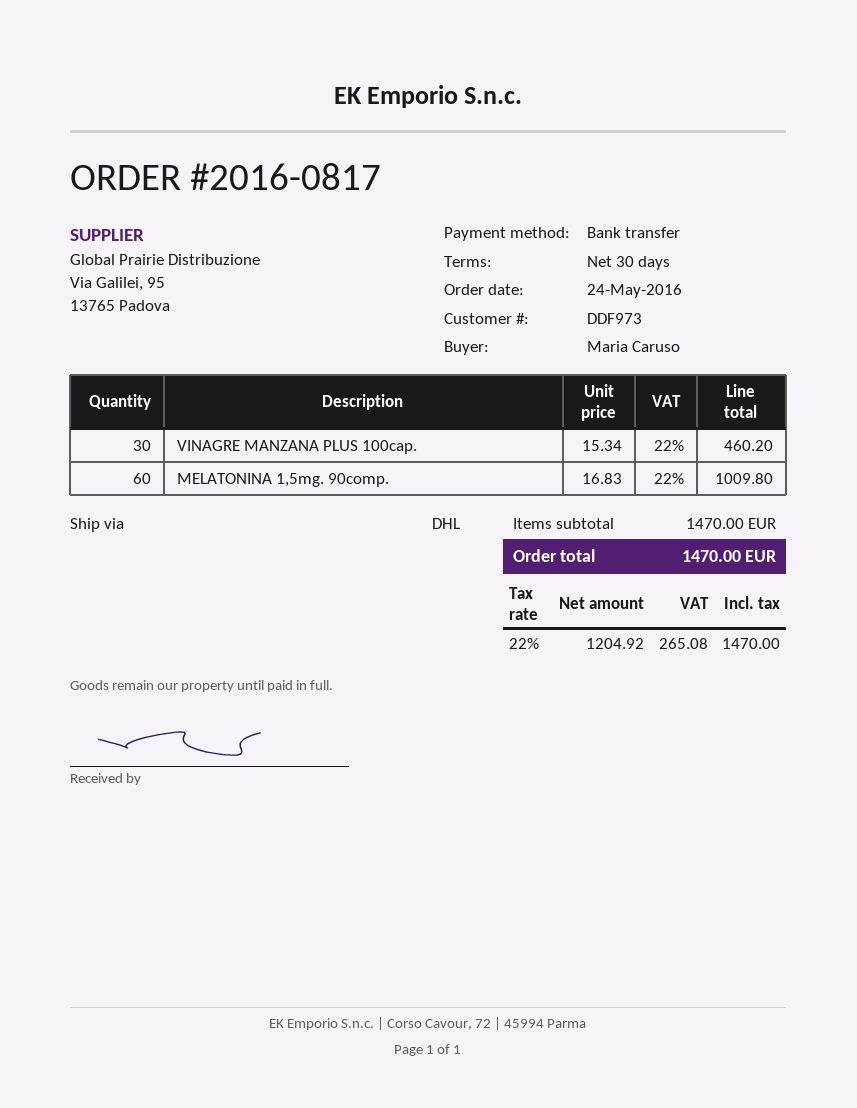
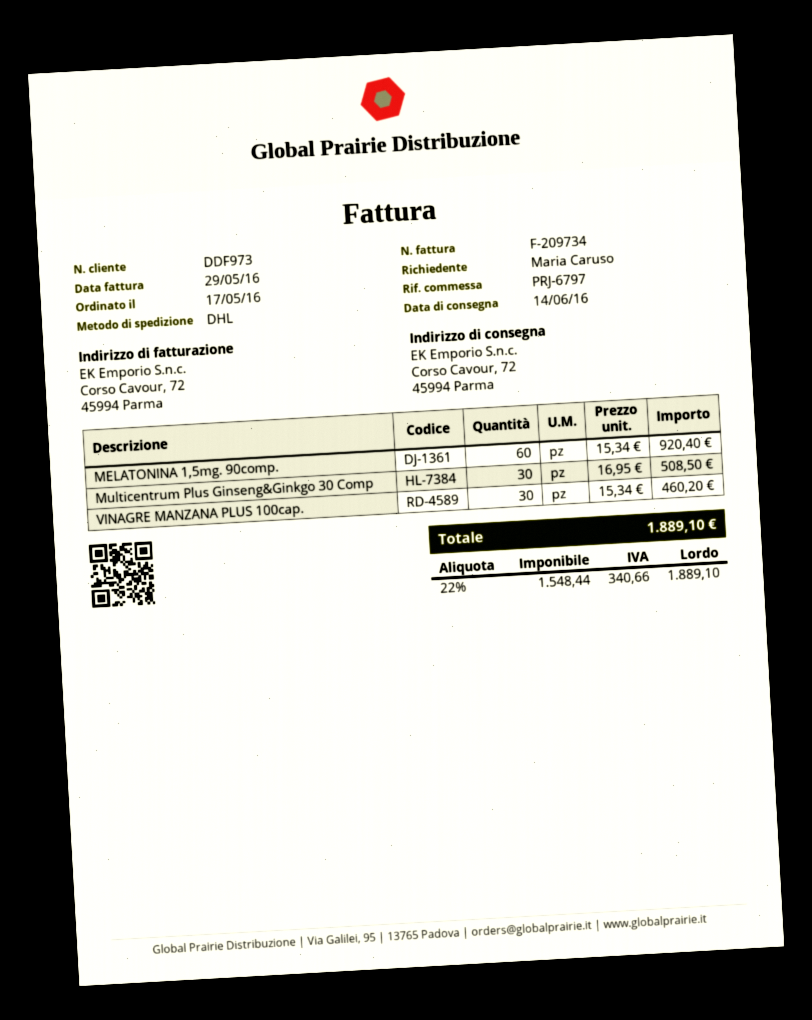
order date: 2016-05-24 -> 2016-05-17
MELATONINA 1,5mg. 90comp.: 60 x 16.83 = 1009.80 -> 60 x 15.34 = 920.40
Multicentrum Plus Ginseng&Ginkgo 30 Comp: none -> 30 x 16.95 = 508.50
net: 1204.92 -> 1548.44
tax: 22% = 265.08 -> 22% = 340.66
total: 1470.00 -> 1889.10

